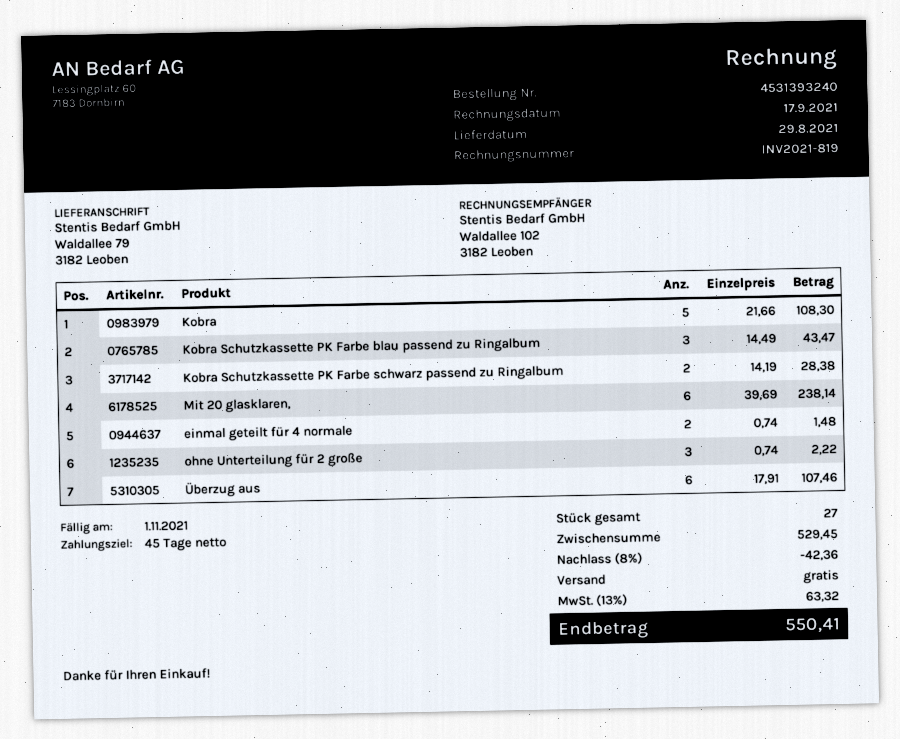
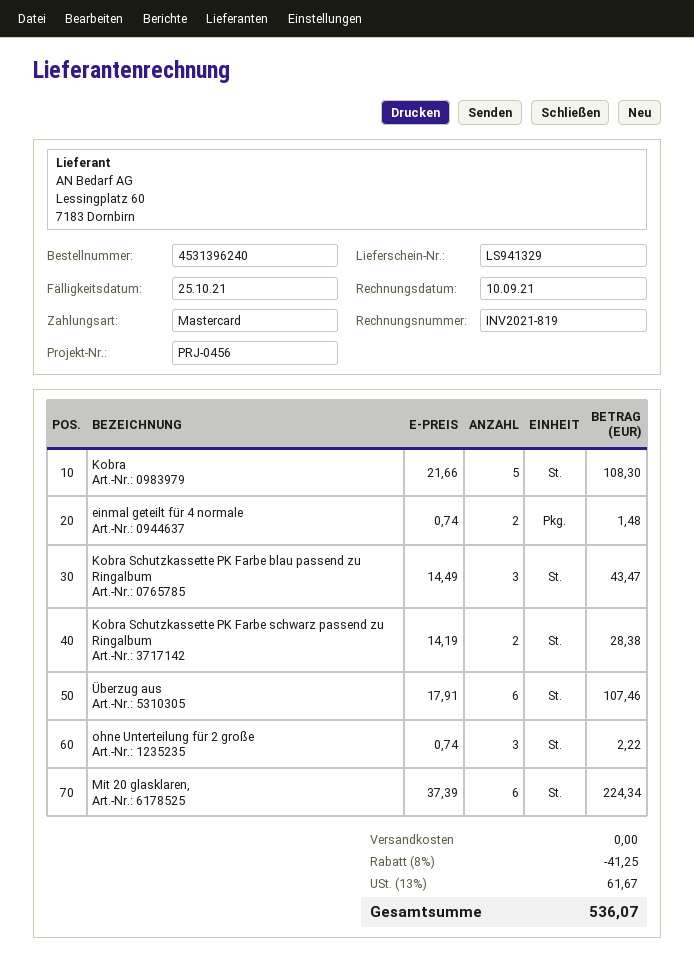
order number: 4531393240 -> 4531396240
invoice date: 2021-09-17 -> 2021-09-10
due date: 2021-11-01 -> 2021-10-25
Mit 20 glasklaren,: 6 x 39.69 = 238.14 -> 6 x 37.39 = 224.34
discount: 8% = 42.36 -> 8% = 41.25
tax: 13% = 63.32 -> 13% = 61.67
total: 550.41 -> 536.07

